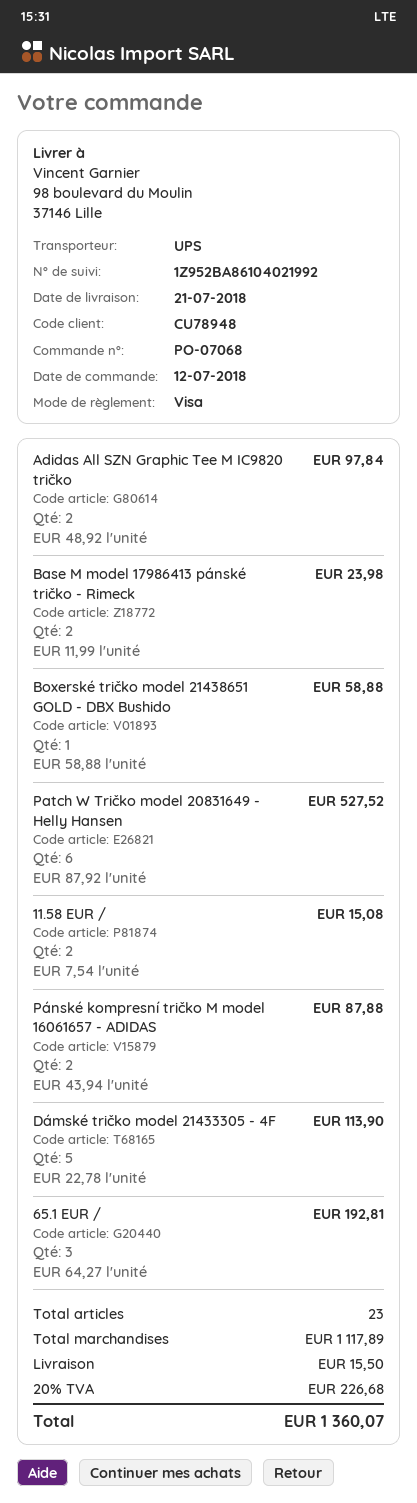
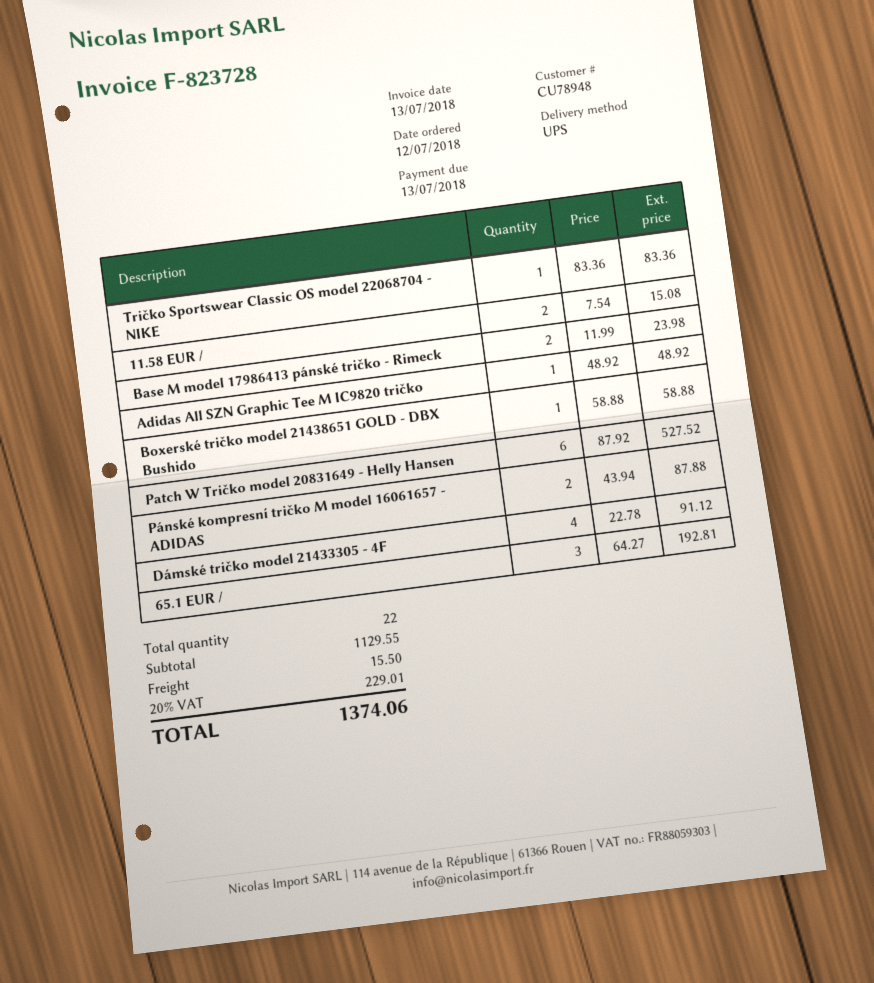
Adidas All SZN Graphic Tee M IC9820 tričko: 2 x 48.92 = 97.84 -> 1 x 48.92 = 48.92
Dámské tričko model 21433305 - 4F: 5 x 22.78 = 113.90 -> 4 x 22.78 = 91.12
Tričko Sportswear Classic OS model 22068704 - NIKE: none -> 1 x 83.36 = 83.36
total quantity: 23 -> 22
subtotal: 1117.89 -> 1129.55
tax: 20% = 226.68 -> 20% = 229.01
total: 1360.07 -> 1374.06

